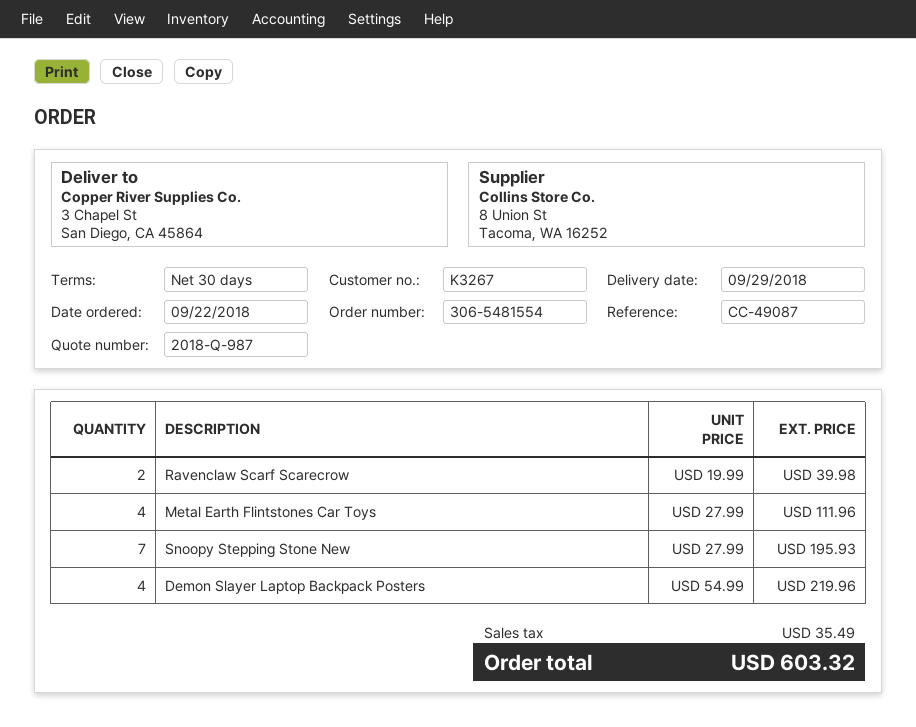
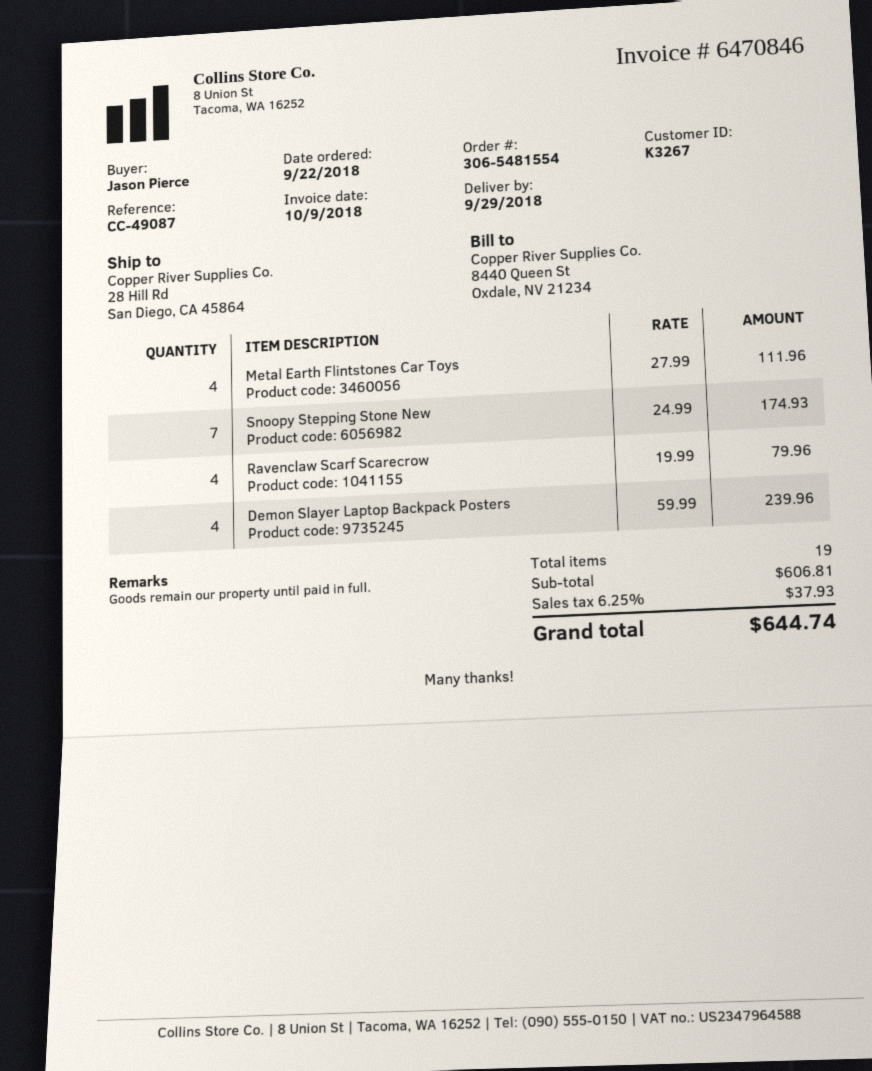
ship to: 3 Chapel St, San Diego, CA 45864 -> 28 Hill Rd, San Diego, CA 45864
Ravenclaw Scarf Scarecrow: 2 x 19.99 = 39.98 -> 4 x 19.99 = 79.96
Snoopy Stepping Stone New: 7 x 27.99 = 195.93 -> 7 x 24.99 = 174.93
Demon Slayer Laptop Backpack Posters: 4 x 54.99 = 219.96 -> 4 x 59.99 = 239.96
tax: 35.49 -> 37.93
total: 603.32 -> 644.74

